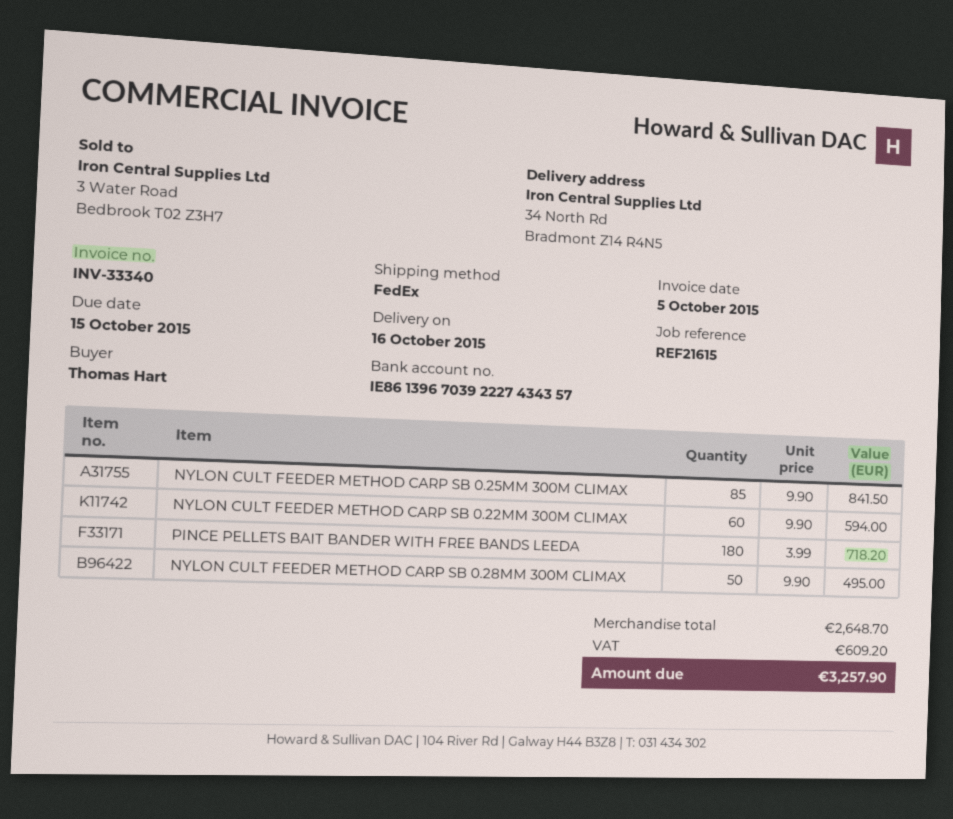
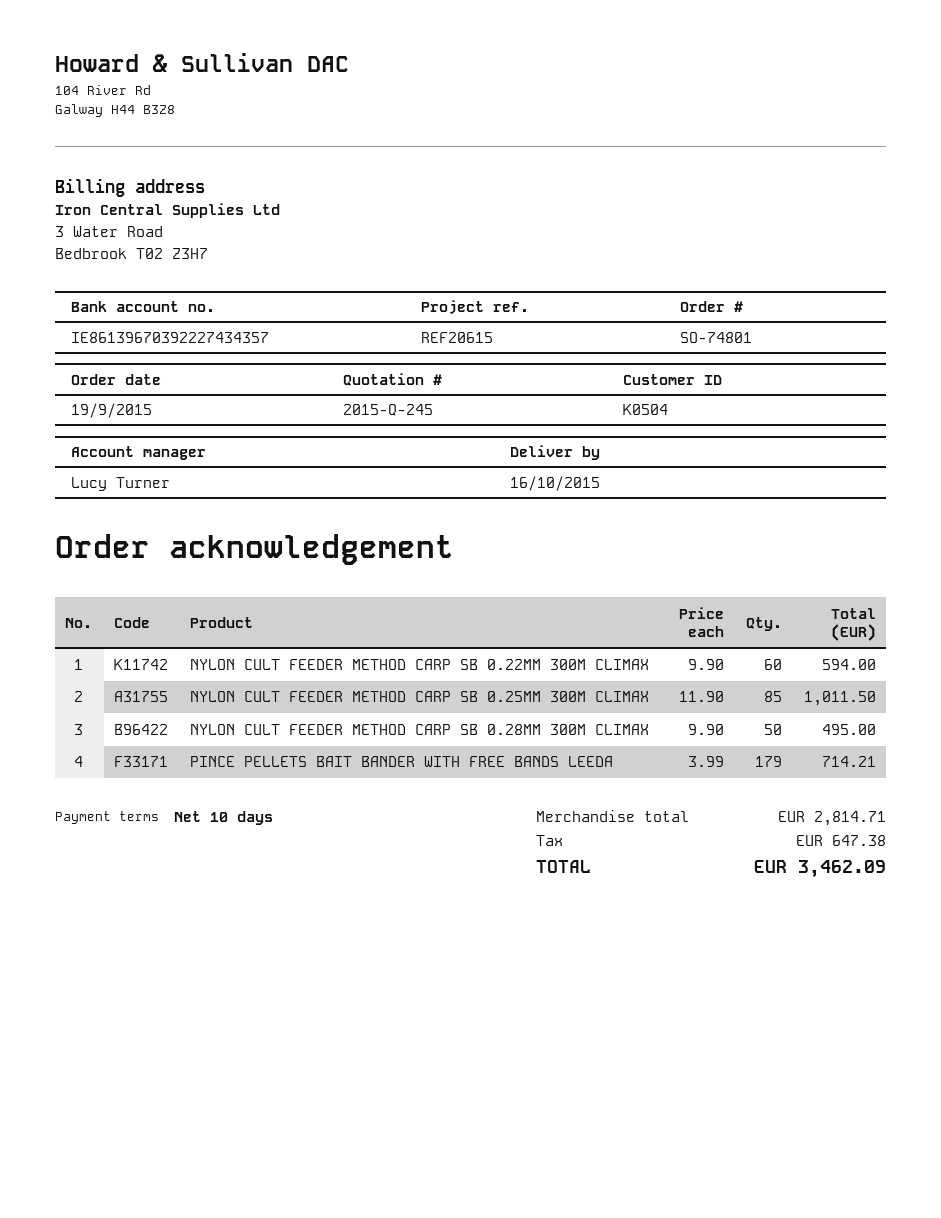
reference: REF21615 -> REF20615
NYLON CULT FEEDER METHOD CARP SB 0.25MM 300M CLIMAX: 85 x 9.90 = 841.50 -> 85 x 11.90 = 1011.50
PINCE PELLETS BAIT BANDER WITH FREE BANDS LEEDA: 180 x 3.99 = 718.20 -> 179 x 3.99 = 714.21
subtotal: 2648.70 -> 2814.71
tax: 609.20 -> 647.38
total: 3257.90 -> 3462.09

